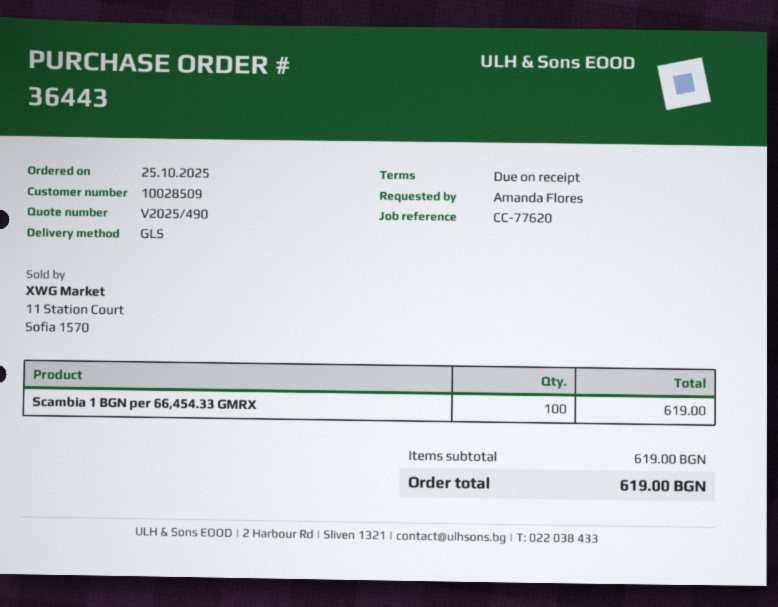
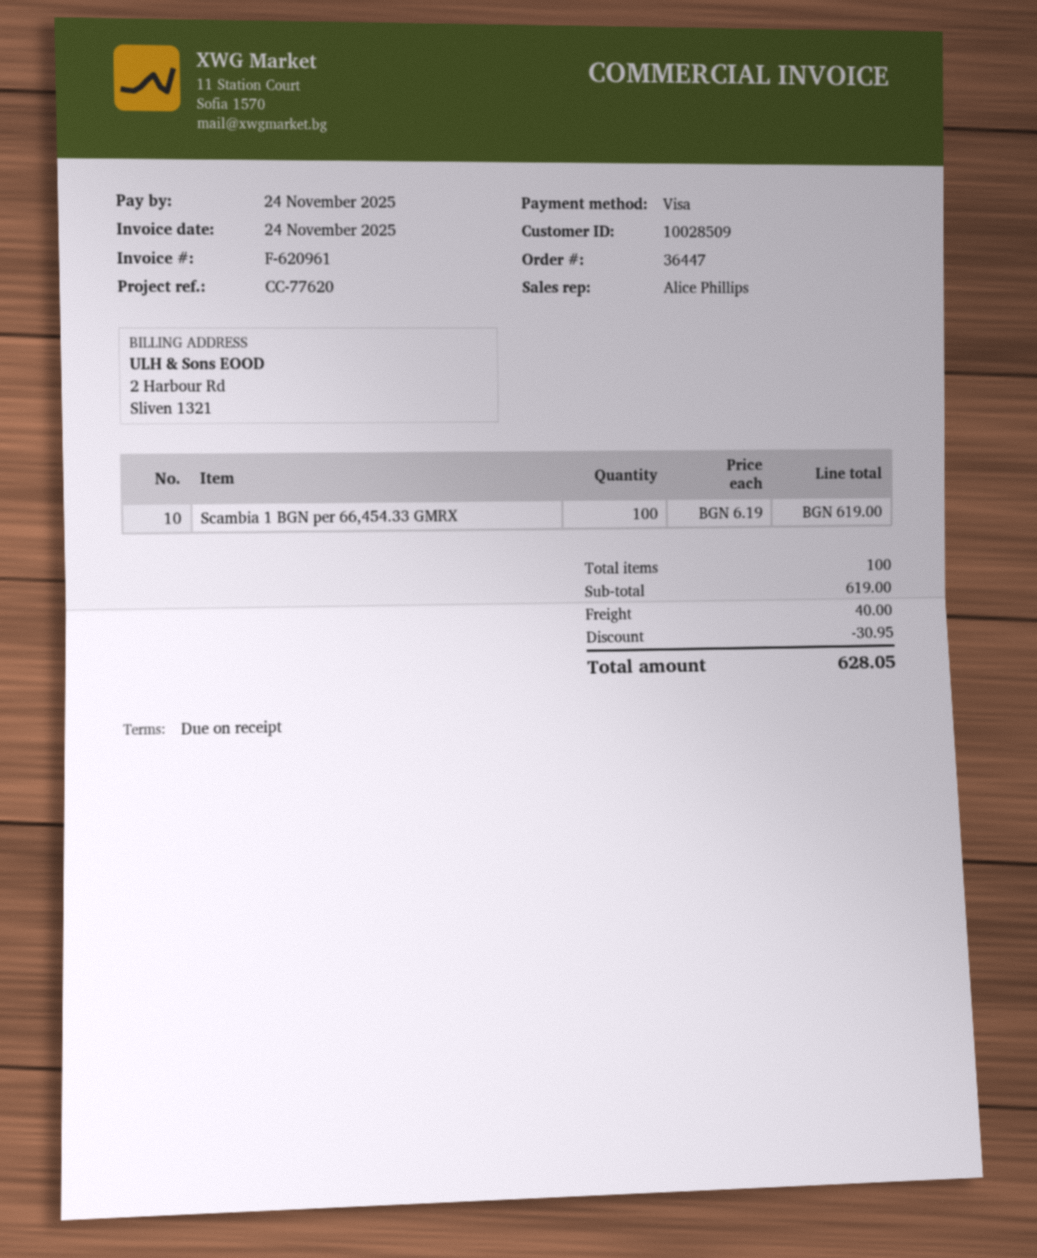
order number: 36443 -> 36447
discount: none -> 30.95
shipping: none -> 40.00
total: 619.00 -> 628.05

